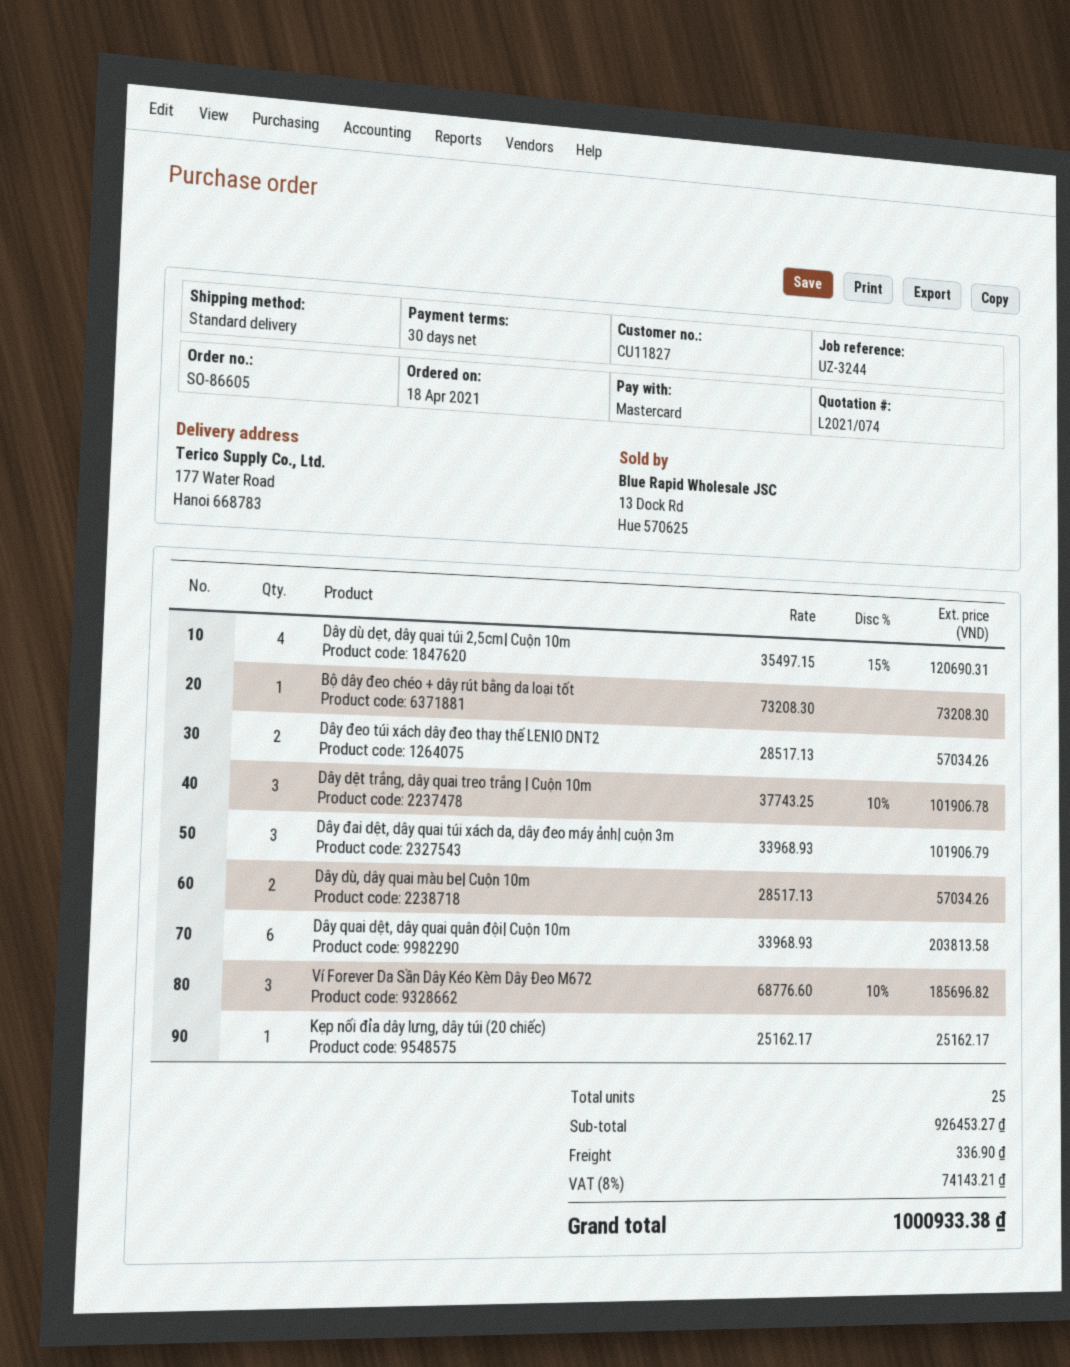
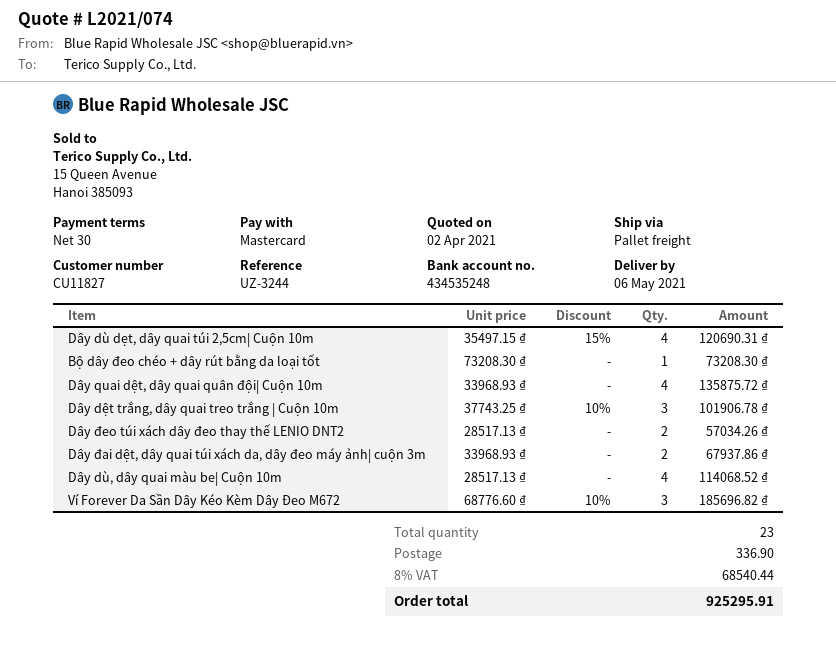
shipping method: standard -> pallet freight
Dây đai dệt, dây quai túi xách da, dây đeo máy ảnh| cuộn 3m: 3 x 33968.93 = 101906.79 -> 2 x 33968.93 = 67937.86
Dây dù, dây quai màu be| Cuộn 10m: 2 x 28517.13 = 57034.26 -> 4 x 28517.13 = 114068.52
Dây quai dệt, dây quai quân đội| Cuộn 10m: 6 x 33968.93 = 203813.58 -> 4 x 33968.93 = 135875.72
Kẹp nối đỉa dây lưng, dây túi (20 chiếc): 1 x 25162.17 = 25162.17 -> none
total quantity: 25 -> 23
tax: 8% = 74143.21 -> 8% = 68540.44
total: 1000933.38 -> 925295.91

